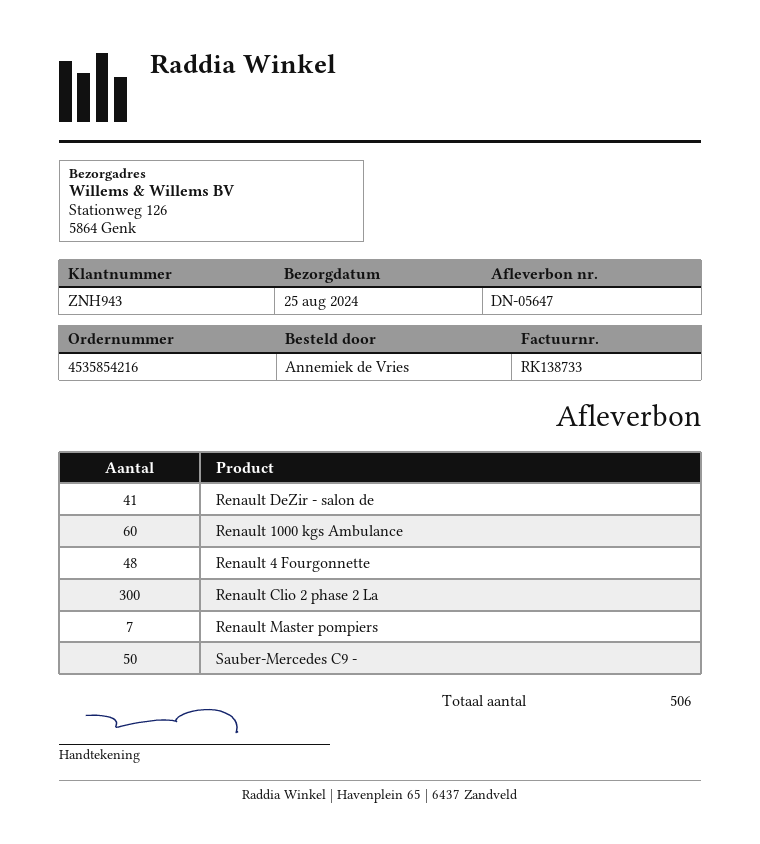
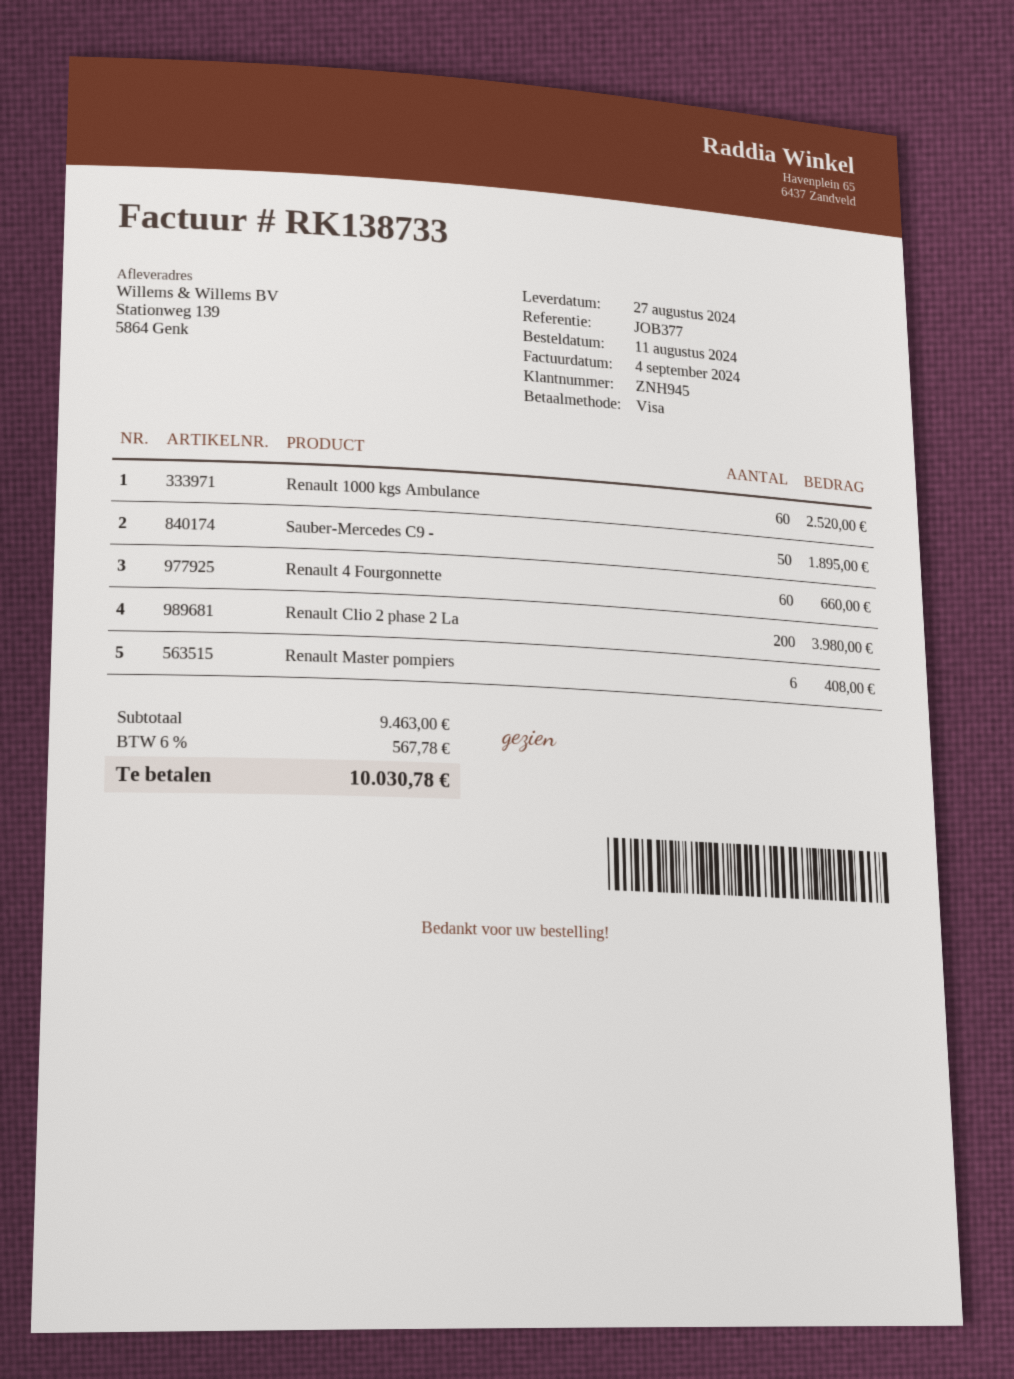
delivery date: 2024-08-25 -> 2024-08-27
customer number: ZNH943 -> ZNH945
ship to: Stationweg 126, 5864 Genk -> Stationweg 139, 5864 Genk
Renault DeZir - salon de: 41 -> none
Renault 4 Fourgonnette: 48 -> 60
Renault Clio 2 phase 2 La: 300 -> 200
Renault Master pompiers: 7 -> 6

